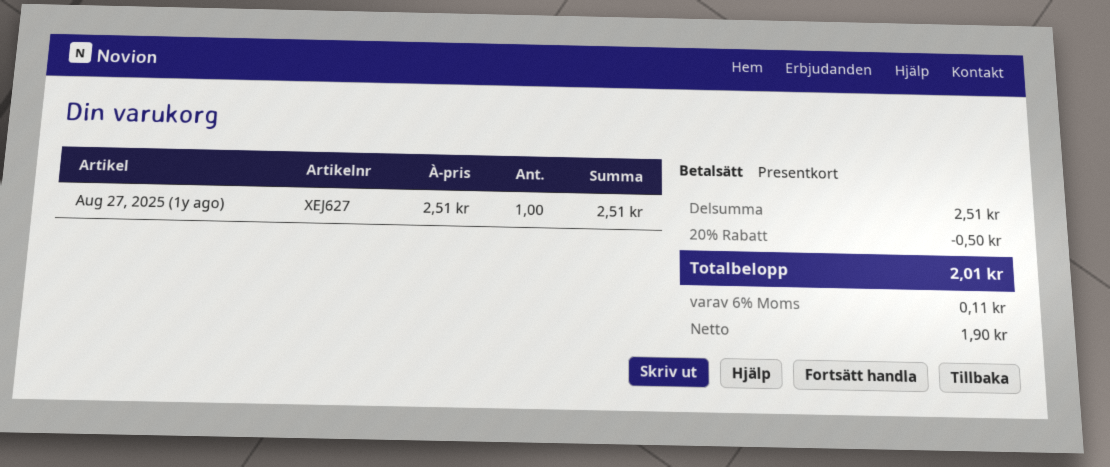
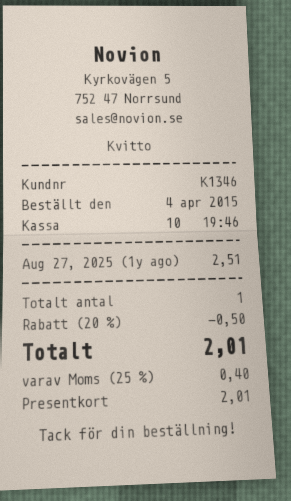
tax: 6% = 0.11 -> 25% = 0.40

